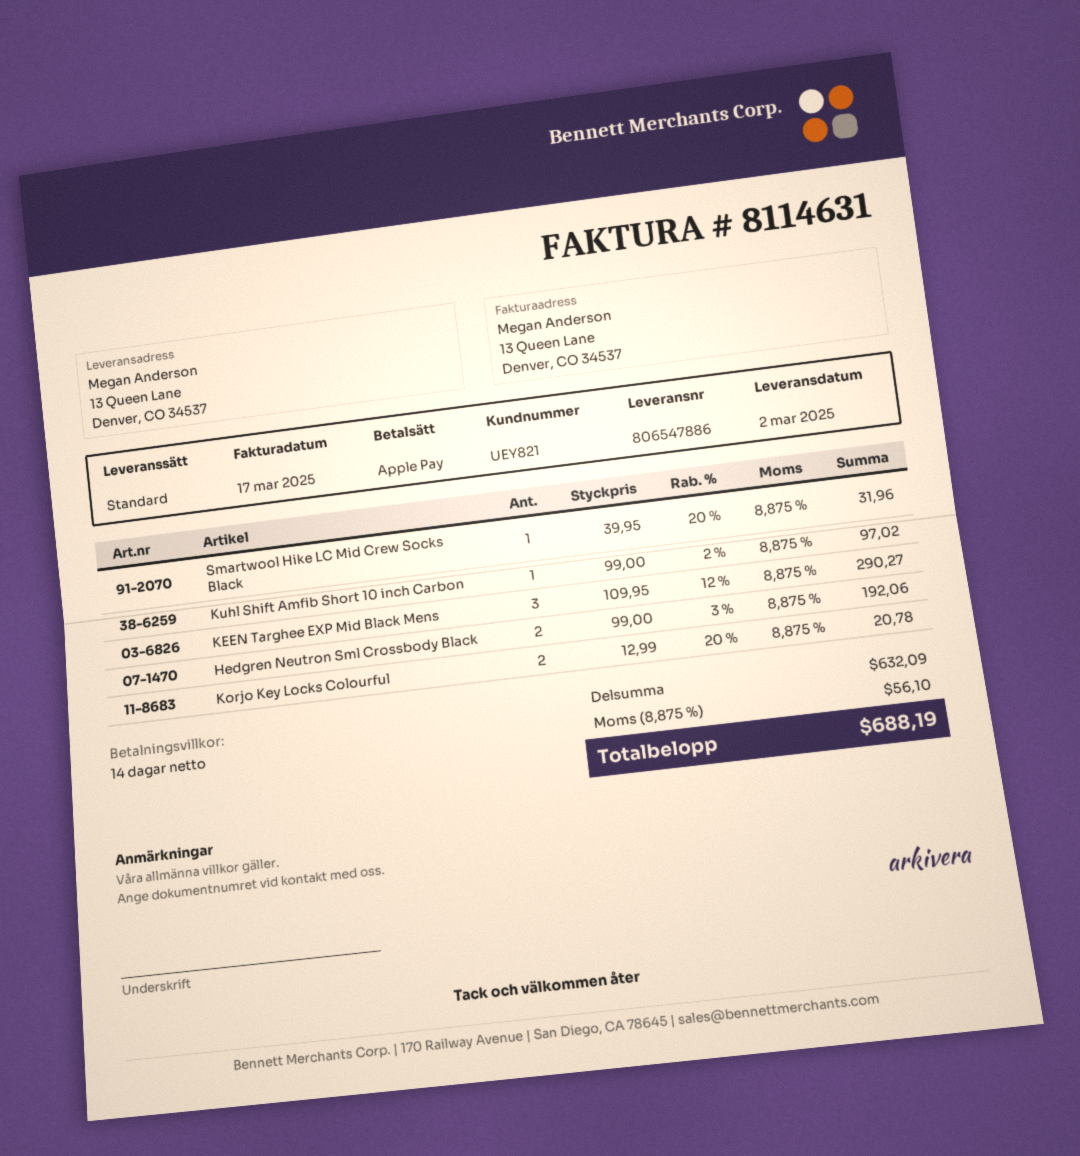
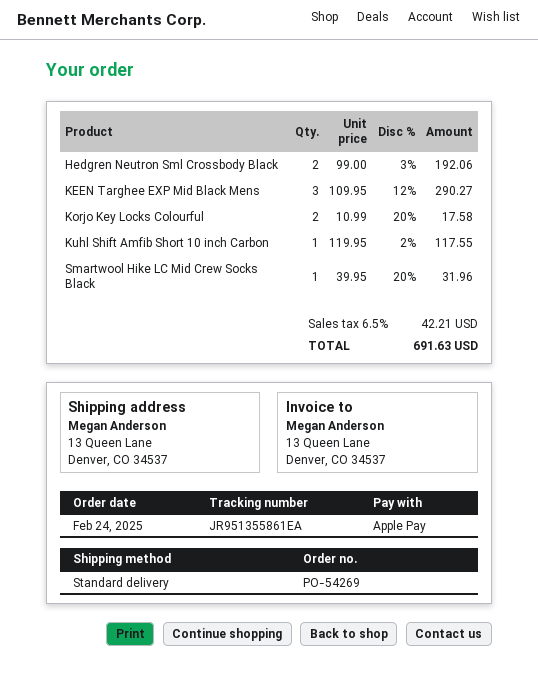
Kuhl Shift Amfib Short 10 inch Carbon: 1 x 99.00 - 2% = 97.02 -> 1 x 119.95 - 2% = 117.55
Korjo Key Locks Colourful: 2 x 12.99 - 20% = 20.78 -> 2 x 10.99 - 20% = 17.58
tax: 8.875% = 56.10 -> 6.5% = 42.21
total: 688.19 -> 691.63

